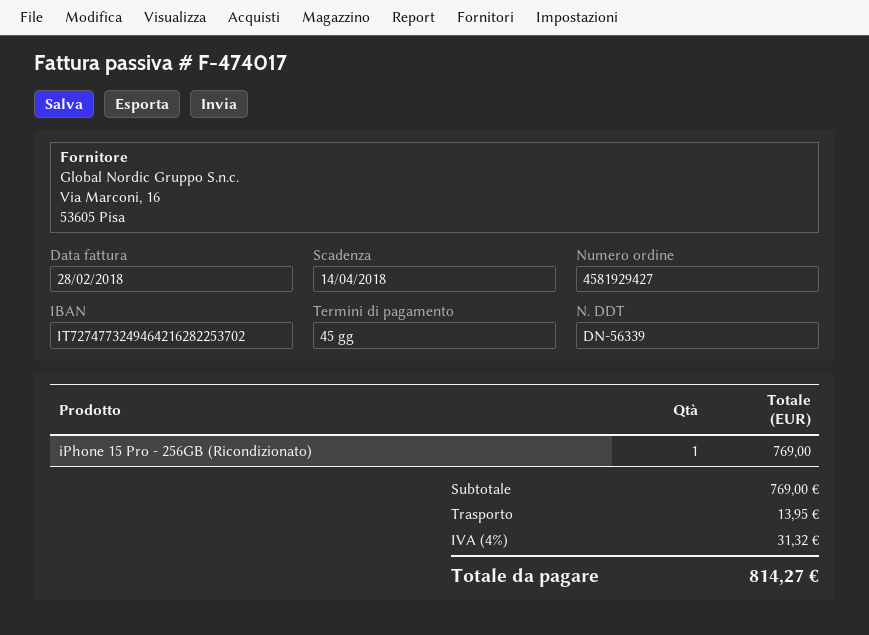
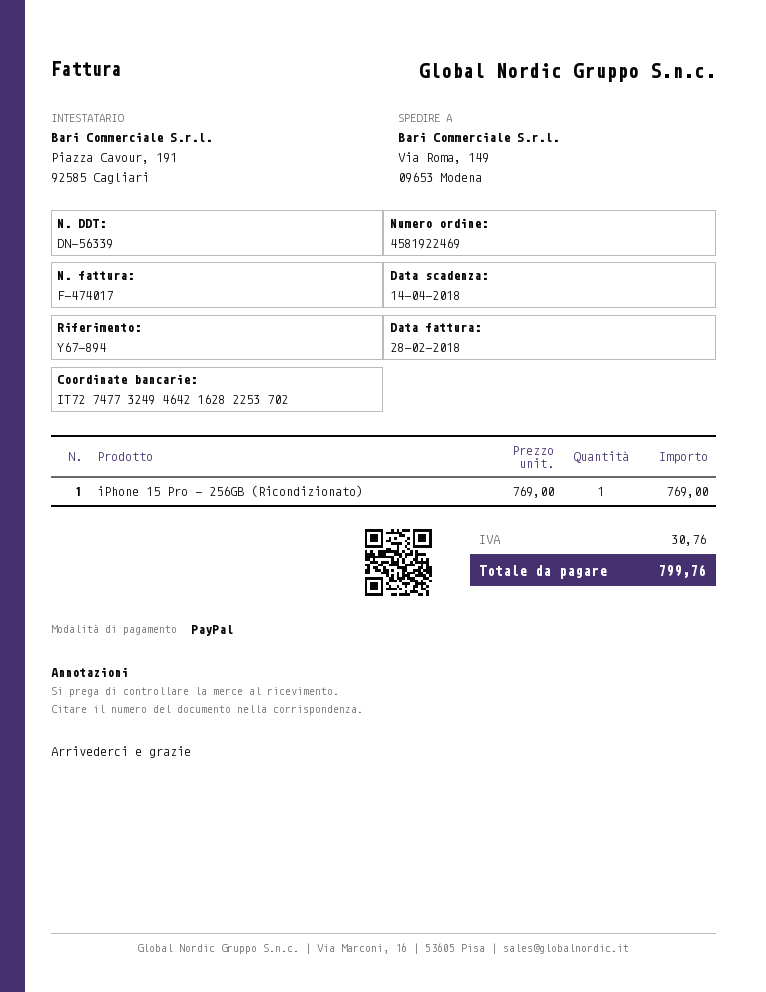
order number: 4581929427 -> 4581922469
shipping: 13.95 -> none
tax: 31.32 -> 30.76
total: 814.27 -> 799.76

